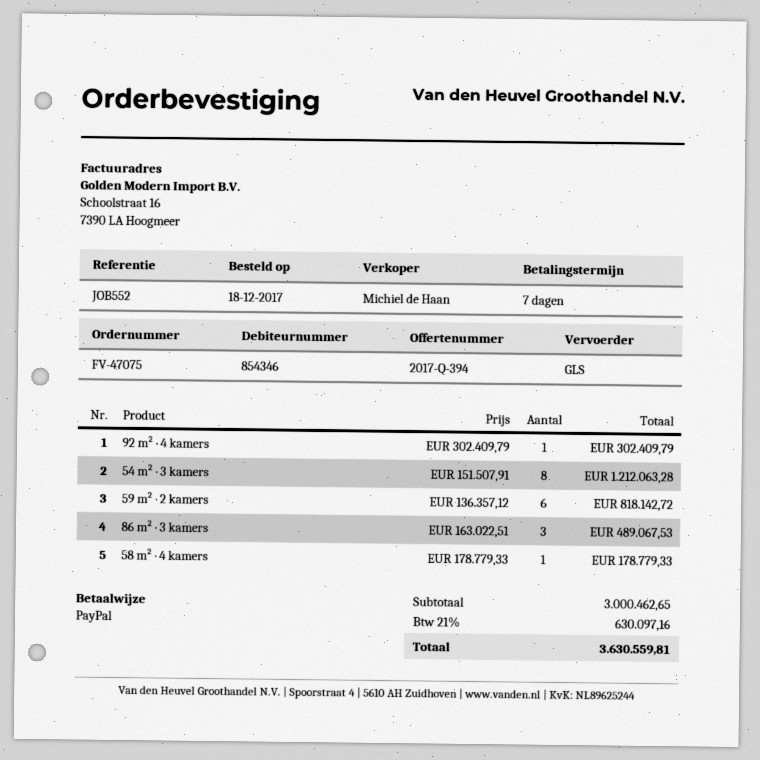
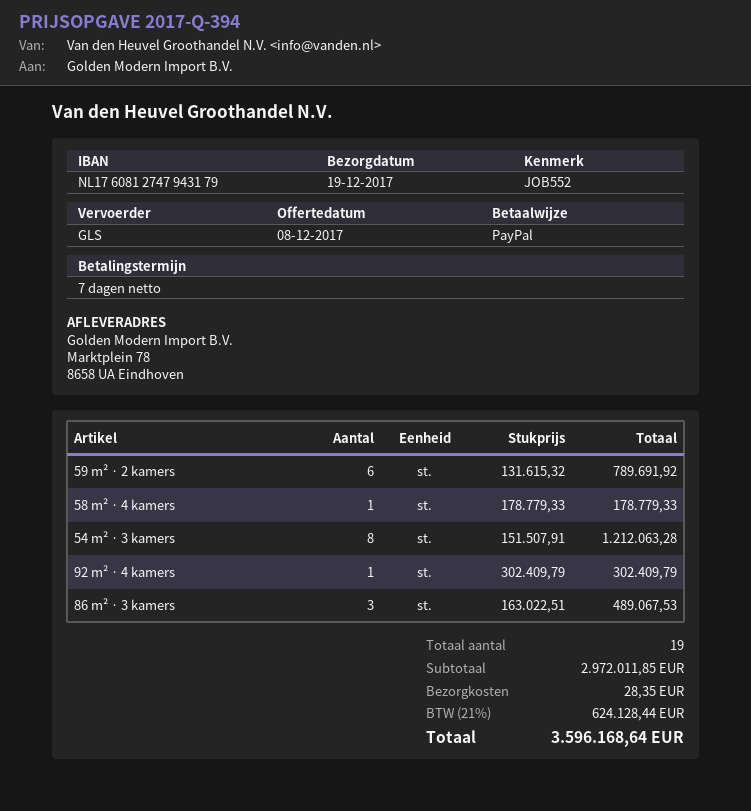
59 m² · 2 kamers: 6 x 136357.12 = 818142.72 -> 6 x 131615.32 = 789691.92
subtotal: 3000462.65 -> 2972011.85
shipping: none -> 28.35
tax: 21% = 630097.16 -> 21% = 624128.44
total: 3630559.81 -> 3596168.64

